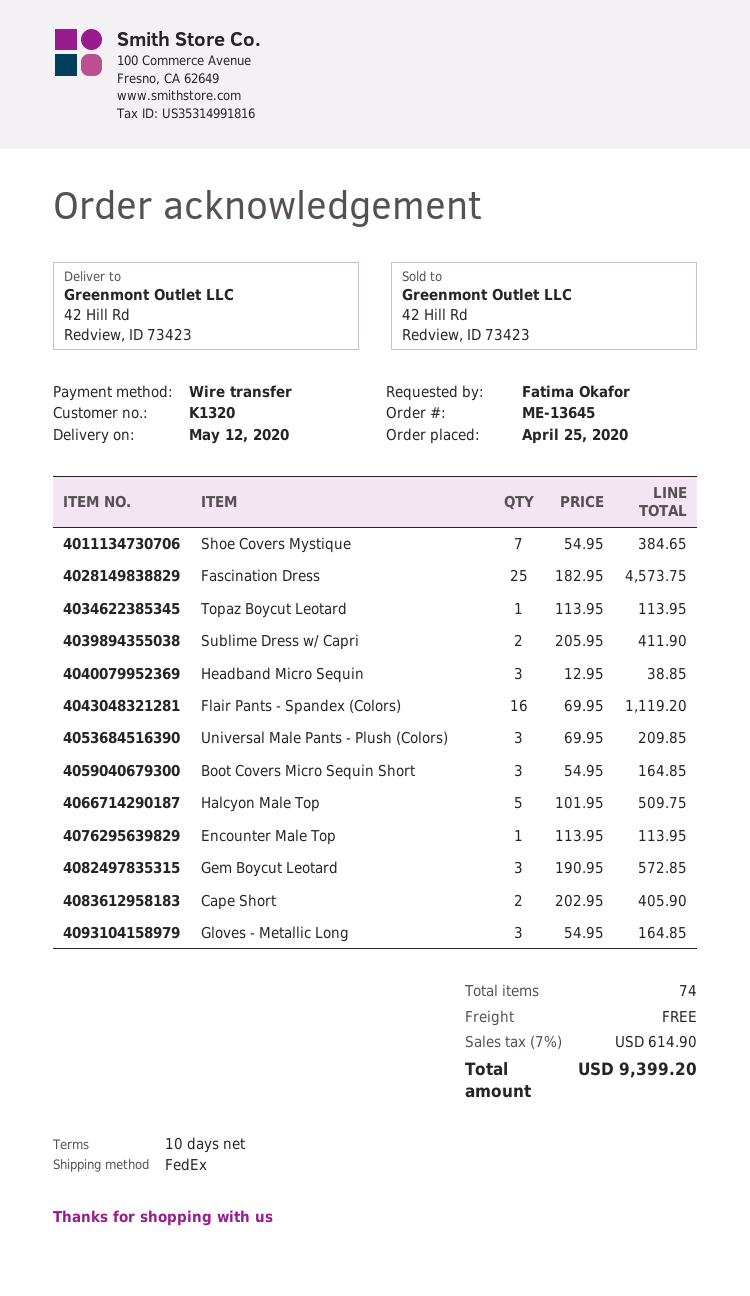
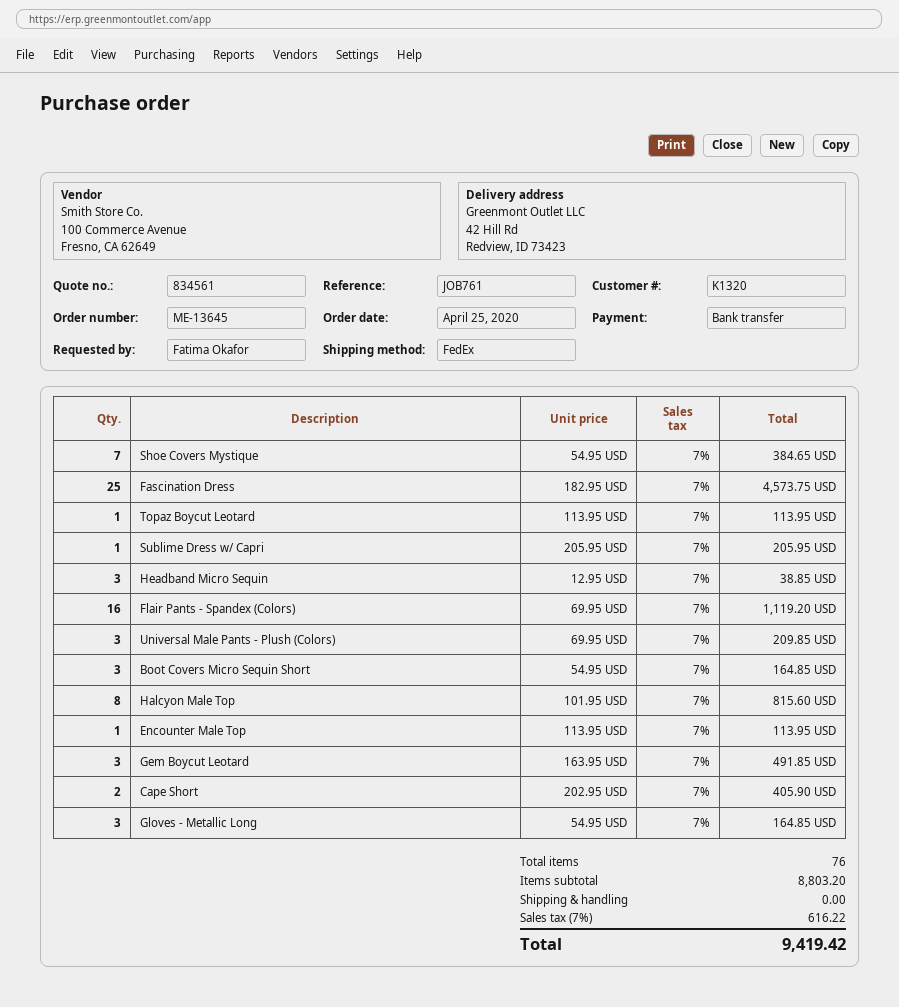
Sublime Dress w/ Capri: 2 x 205.95 = 411.90 -> 1 x 205.95 = 205.95
Halcyon Male Top: 5 x 101.95 = 509.75 -> 8 x 101.95 = 815.60
Gem Boycut Leotard: 3 x 190.95 = 572.85 -> 3 x 163.95 = 491.85
total quantity: 74 -> 76
tax: 7% = 614.90 -> 7% = 616.22
total: 9399.20 -> 9419.42

